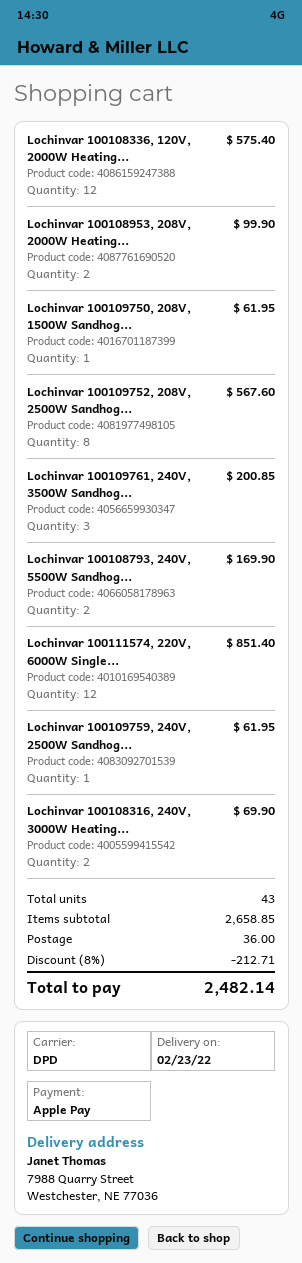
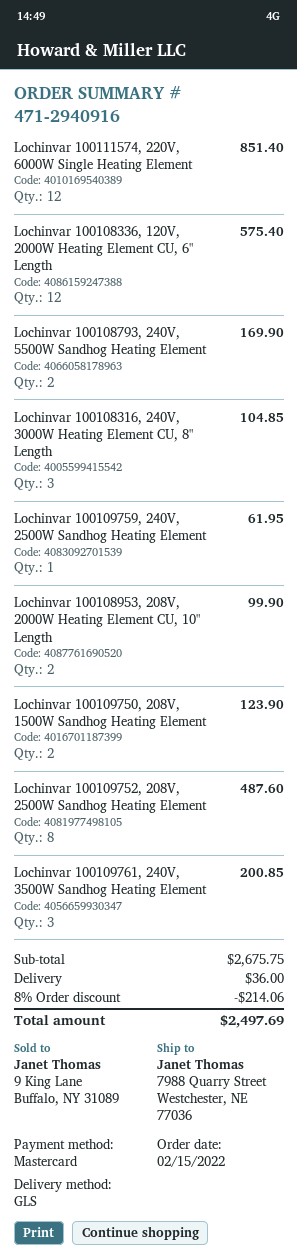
payment method: Apple Pay -> Mastercard
shipping method: DPD -> GLS
Lochinvar 100109750, 208V, 1500W Sandhog...: 1 for 61.95 -> 2 for 123.90
Lochinvar 100109752, 208V, 2500W Sandhog...: 8 for 567.60 -> 8 for 487.60
Lochinvar 100108316, 240V, 3000W Heating...: 2 for 69.90 -> 3 for 104.85
subtotal: 2658.85 -> 2675.75
discount: 8% = 212.71 -> 8% = 214.06
total: 2482.14 -> 2497.69

